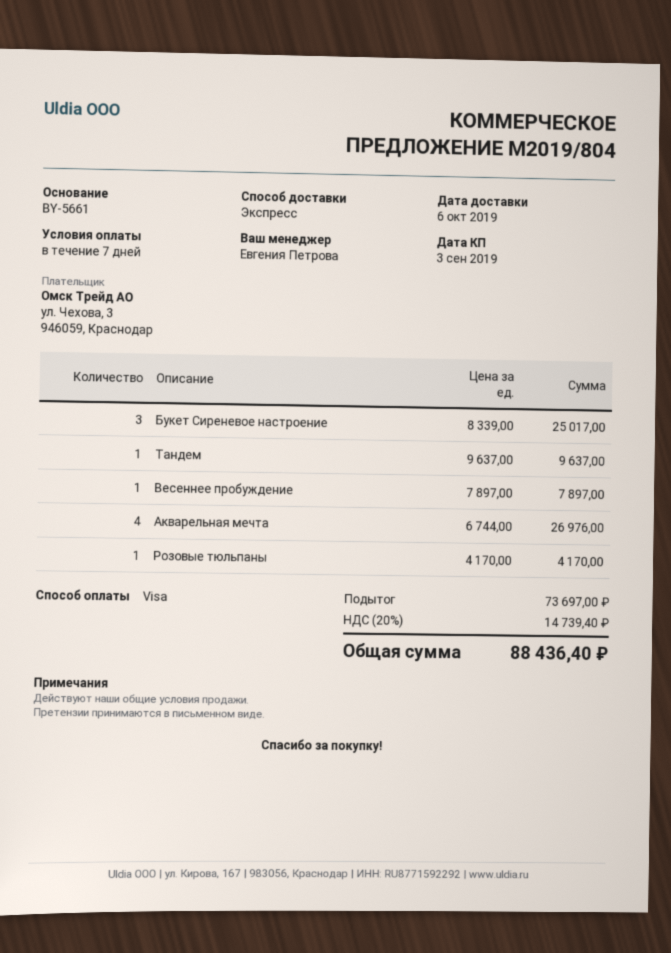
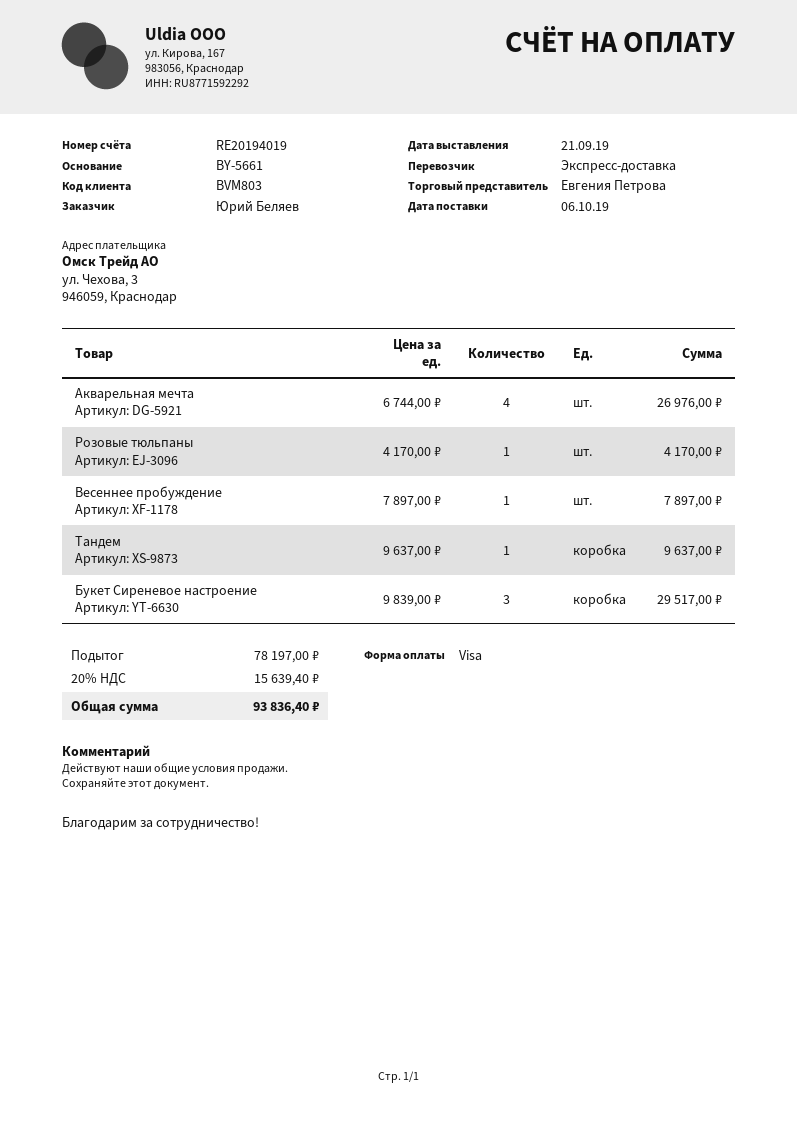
Букет Сиреневое настроение: 3 x 8339.00 = 25017.00 -> 3 x 9839.00 = 29517.00
subtotal: 73697.00 -> 78197.00
tax: 20% = 14739.40 -> 20% = 15639.40
total: 88436.40 -> 93836.40

